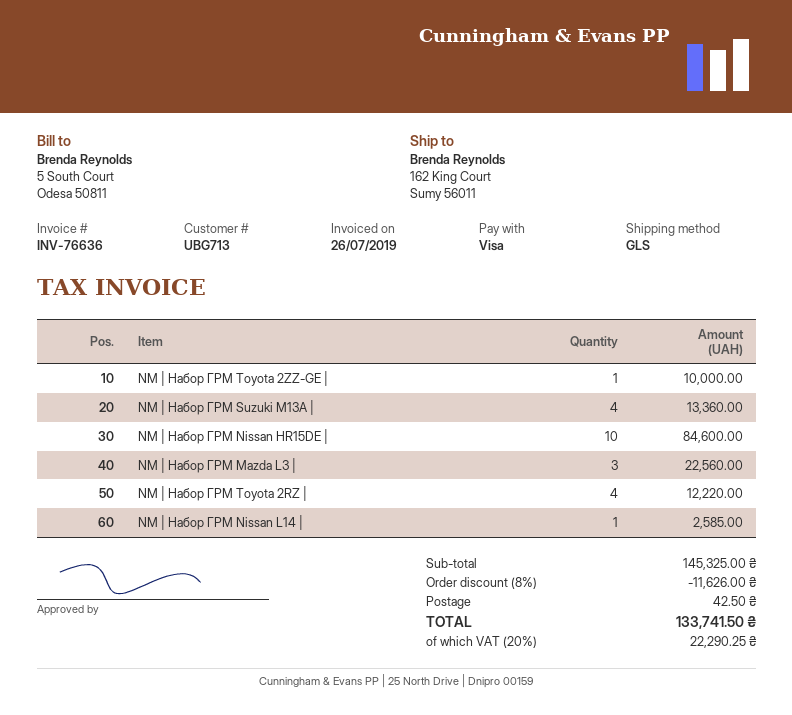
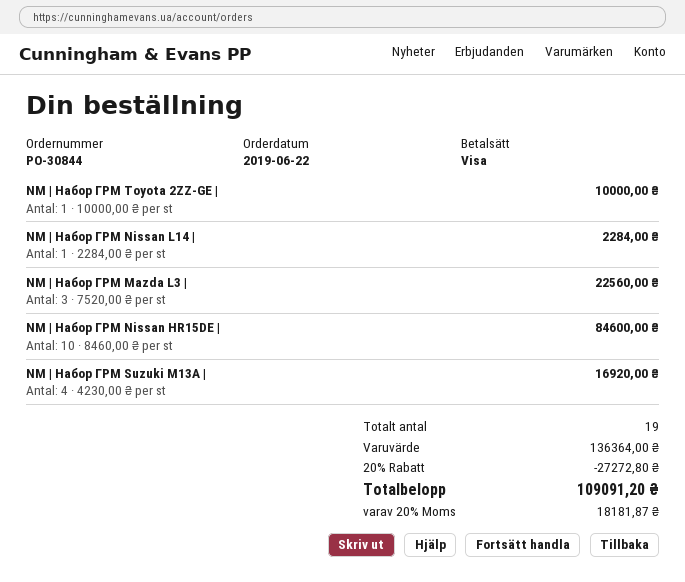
NM | Набор ГРМ Suzuki M13A |: 4 for 13360.00 -> 4 for 16920.00
NM | Набор ГРМ Toyota 2RZ |: 4 for 12220.00 -> none
NM | Набор ГРМ Nissan L14 |: 1 for 2585.00 -> 1 for 2284.00
subtotal: 145325.00 -> 136364.00
discount: 8% = 11626.00 -> 20% = 27272.80
shipping: 42.50 -> none
tax: 20% = 22290.25 -> 20% = 18181.87
total: 133741.50 -> 109091.20

